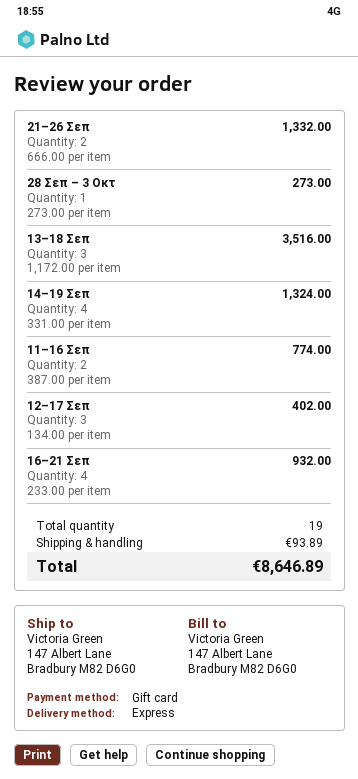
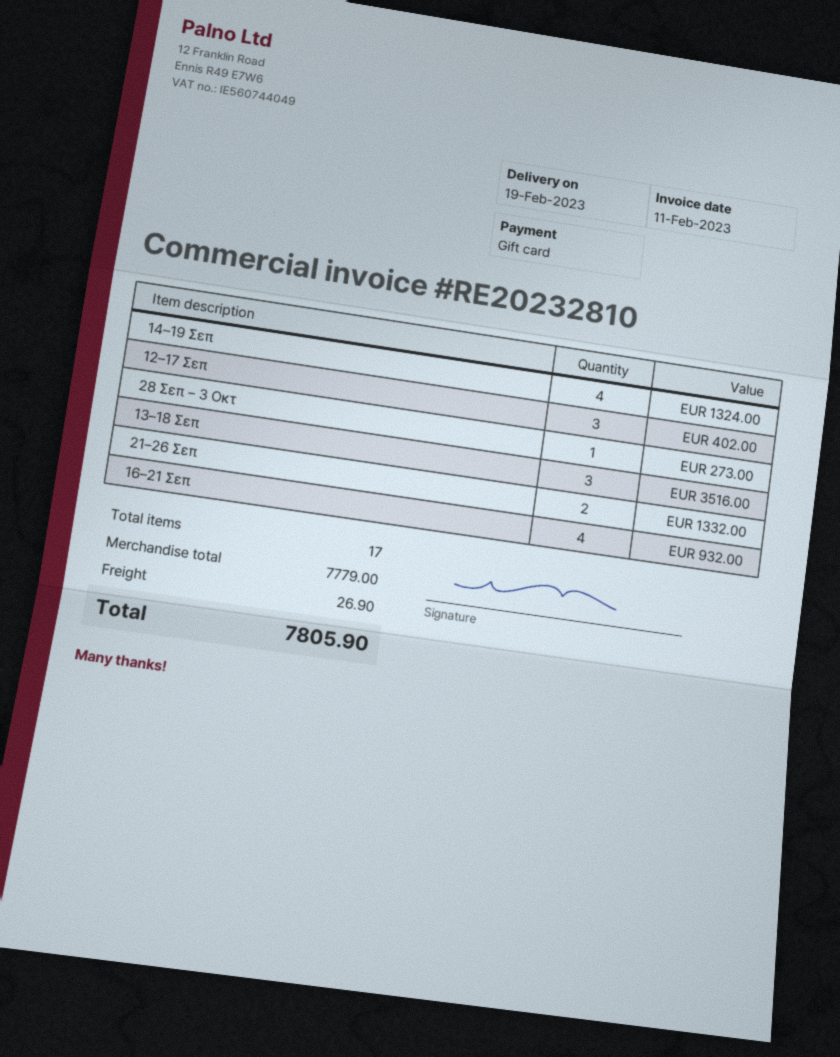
11–16 Σεπ: 2 for 774.00 -> none
total quantity: 19 -> 17
shipping: 93.89 -> 26.90
total: 8646.89 -> 7805.90

